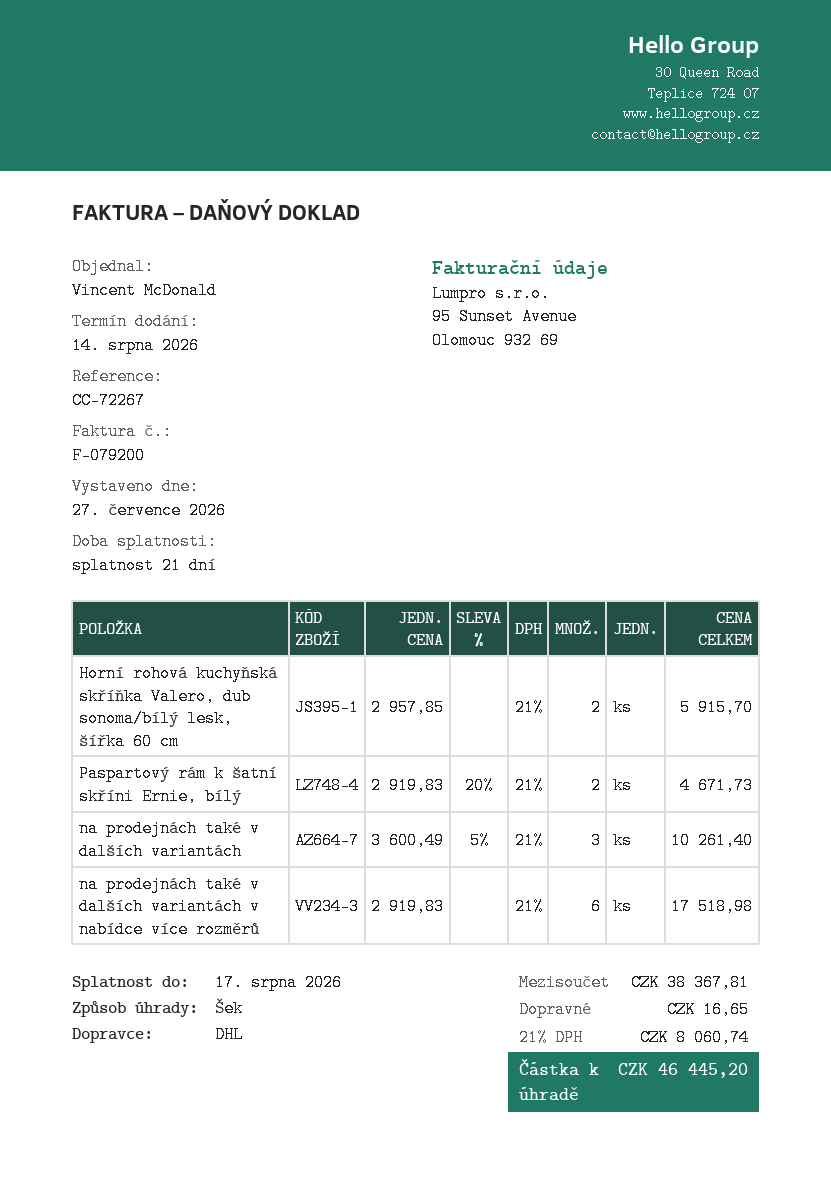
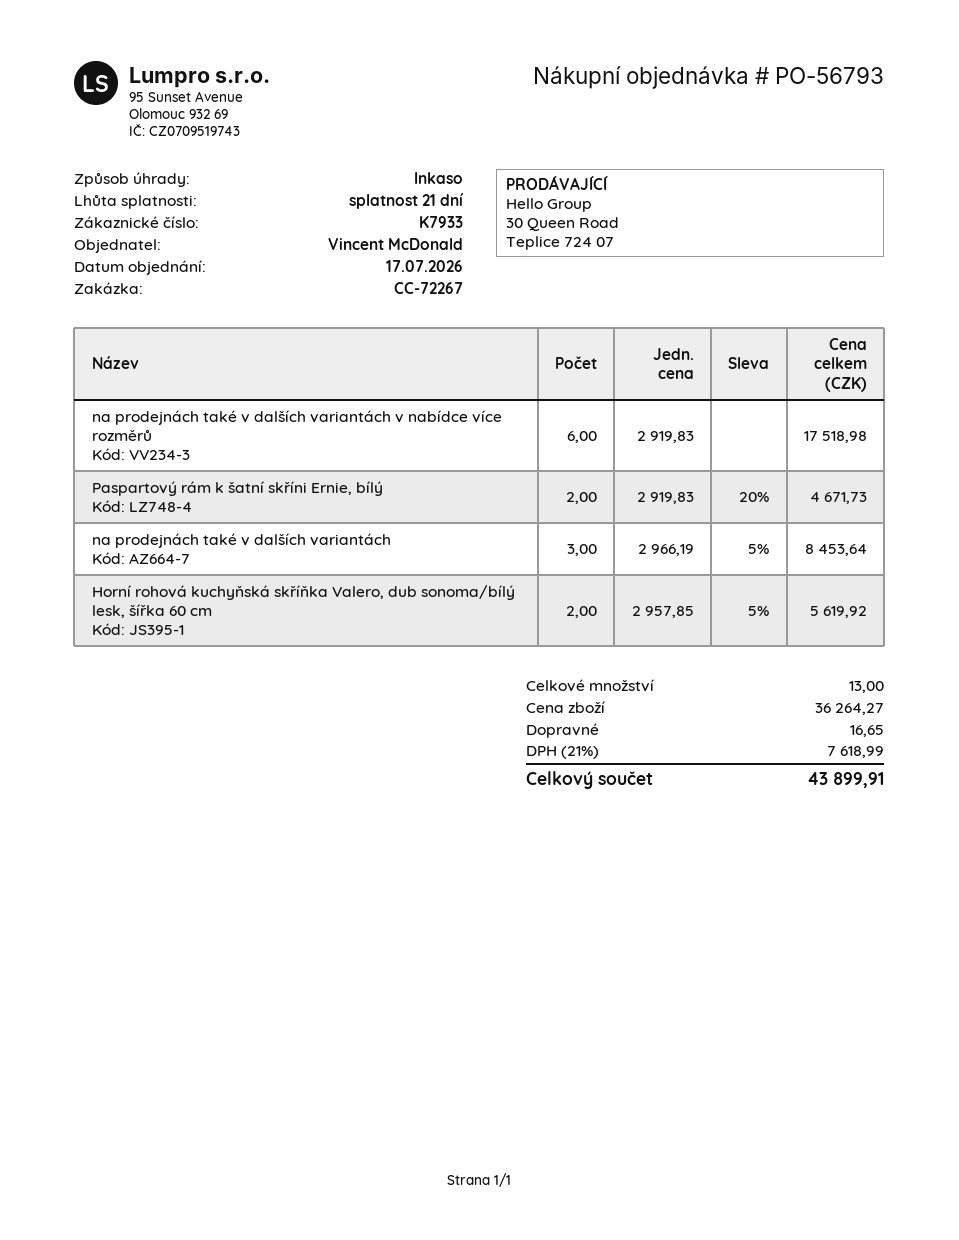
payment method: cheque -> direct debit
Horní rohová kuchyňská skříňka Valero, dub sonoma/bílý lesk, šířka 60 cm: 2 x 2957.85 = 5915.70 -> 2 x 2957.85 - 5% = 5619.92
na prodejnách také v dalších variantách: 3 x 3600.49 - 5% = 10261.40 -> 3 x 2966.19 - 5% = 8453.64
subtotal: 38367.81 -> 36264.27
tax: 21% = 8060.74 -> 21% = 7618.99
total: 46445.20 -> 43899.91

